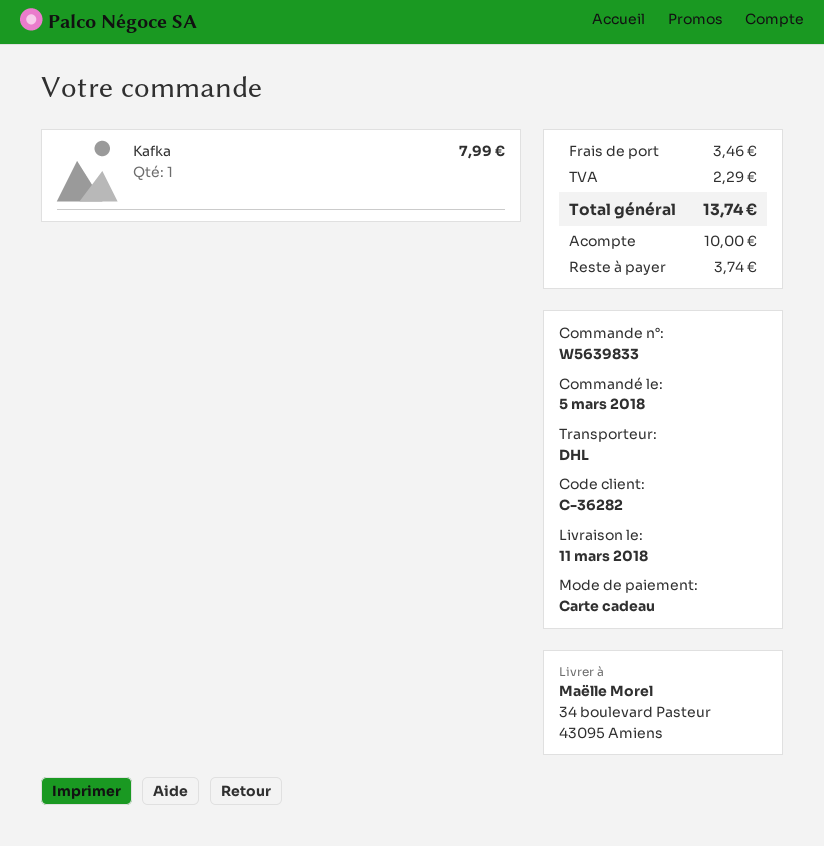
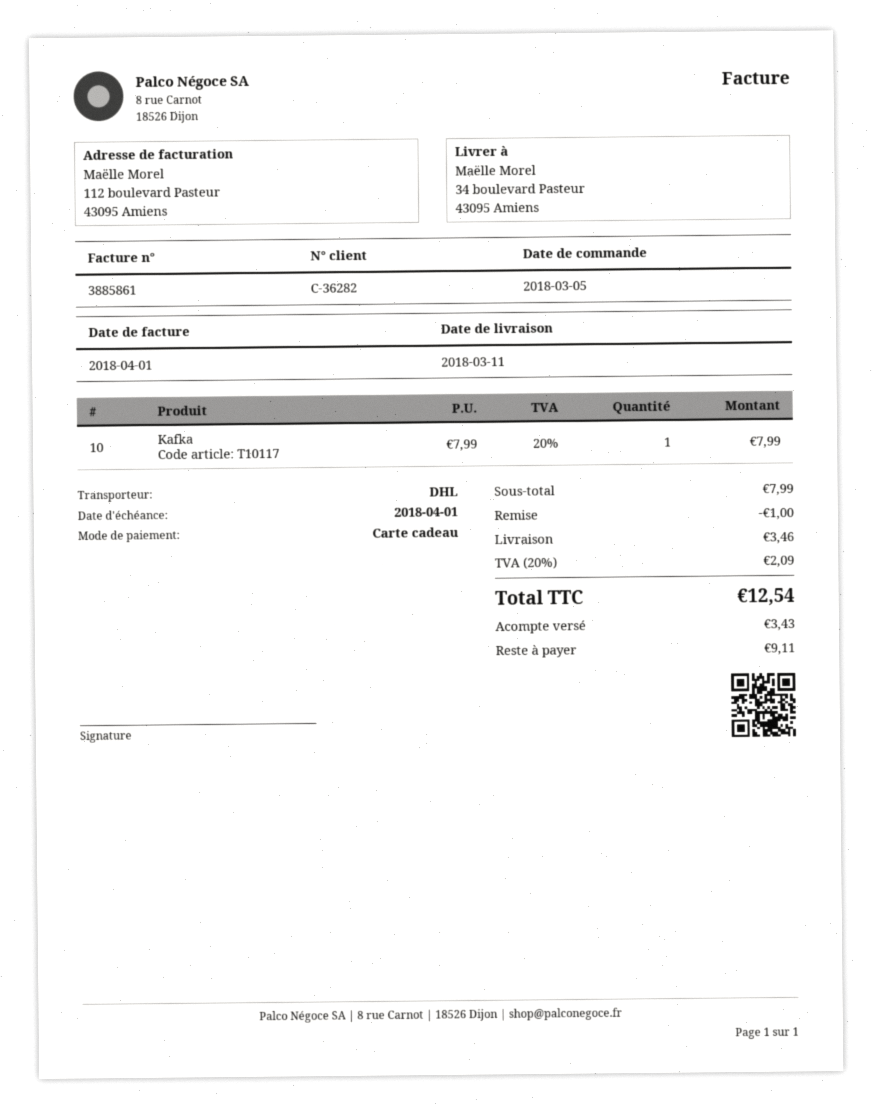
discount: none -> 1.00
tax: 2.29 -> 2.09
total: 13.74 -> 12.54
deposit: 10.00 -> 3.43
balance: 3.74 -> 9.11

